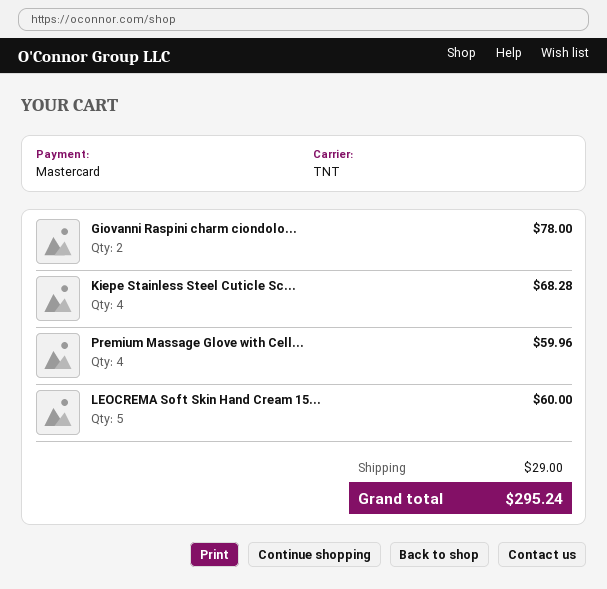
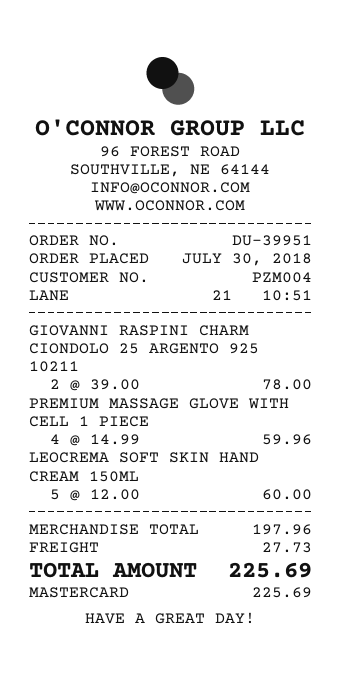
Kiepe Stainless Steel Cuticle Sc...: 4 for 68.28 -> none
shipping: 29.00 -> 27.73
total: 295.24 -> 225.69

